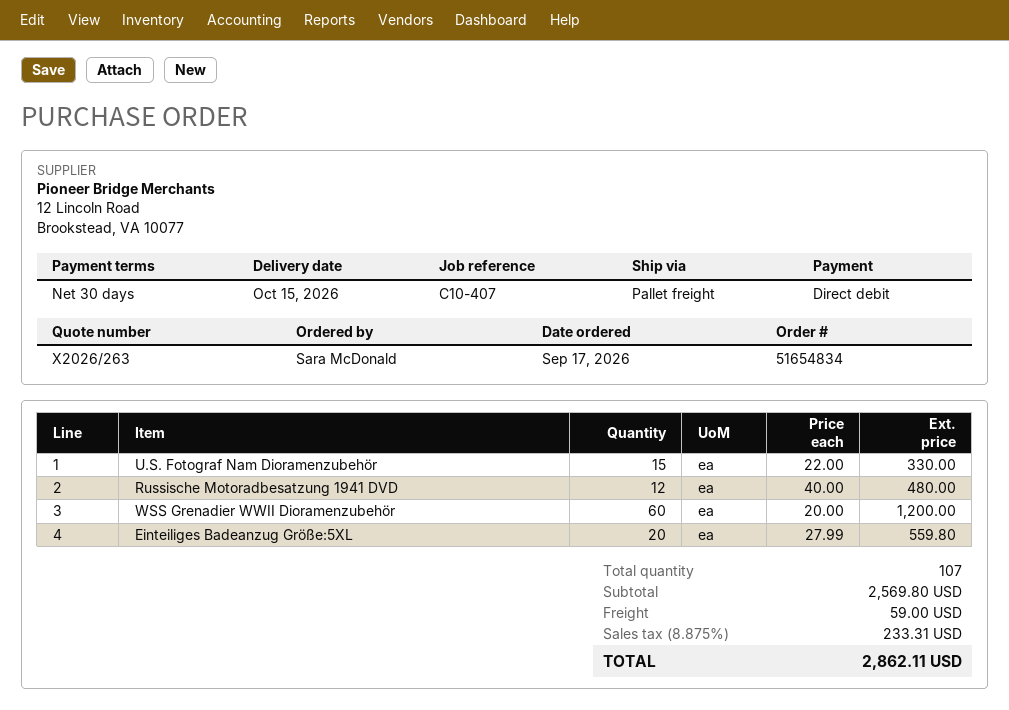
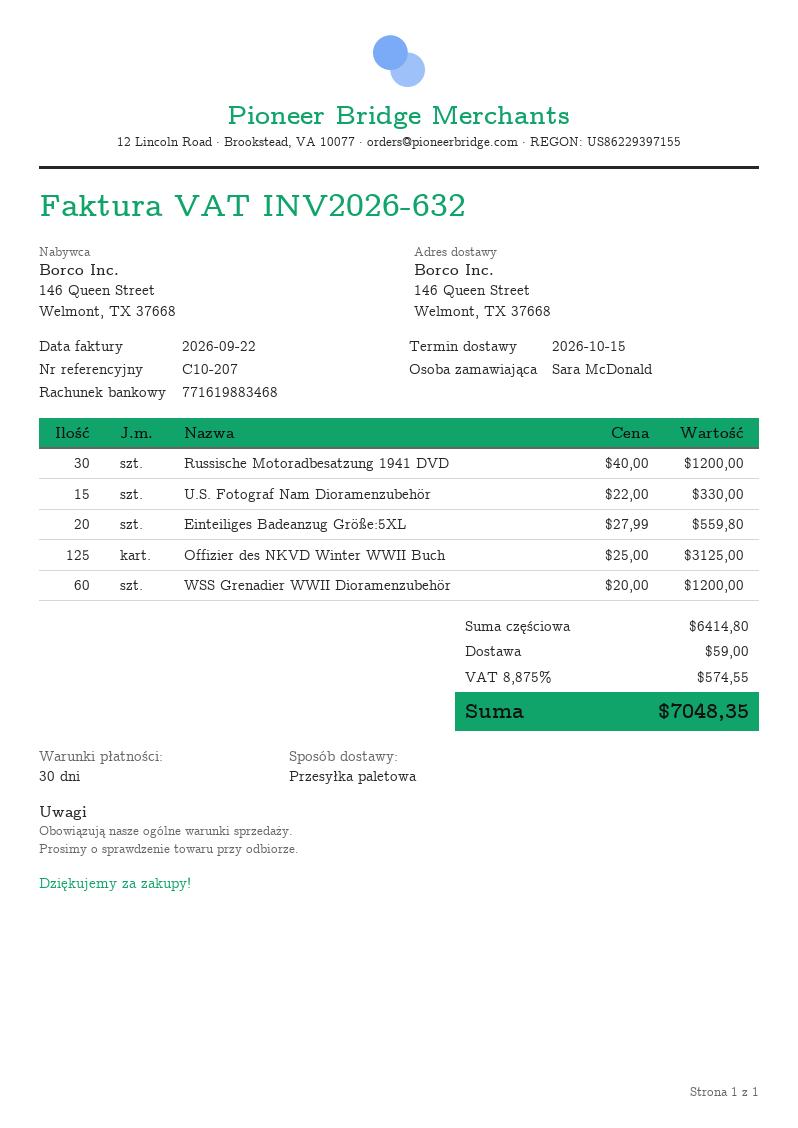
reference: C10-407 -> C10-207
Russische Motoradbesatzung 1941 DVD: 12 x 40.00 = 480.00 -> 30 x 40.00 = 1200.00
Offizier des NKVD Winter WWII Buch: none -> 125 x 25.00 = 3125.00
subtotal: 2569.80 -> 6414.80
tax: 8.875% = 233.31 -> 8.875% = 574.55
total: 2862.11 -> 7048.35

